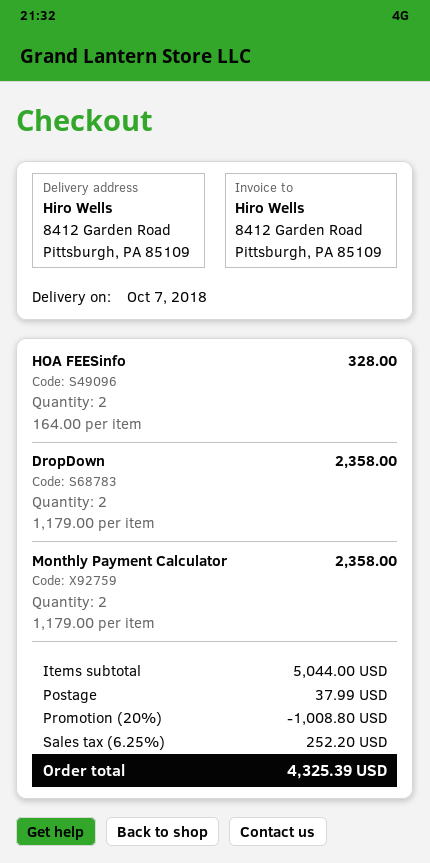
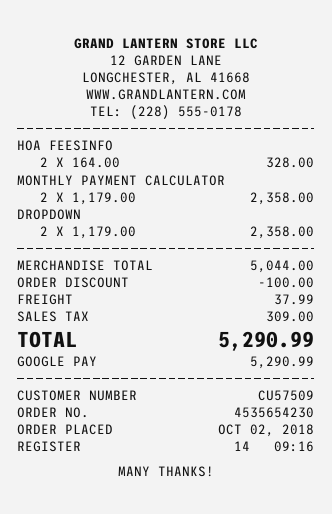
discount: 1008.80 -> 100.00
tax: 252.20 -> 309.00
total: 4325.39 -> 5290.99

